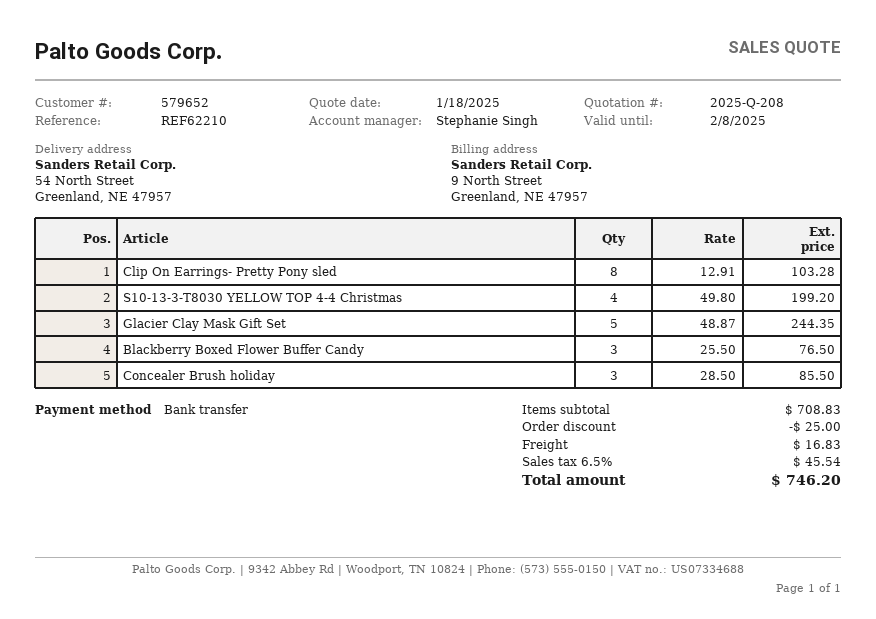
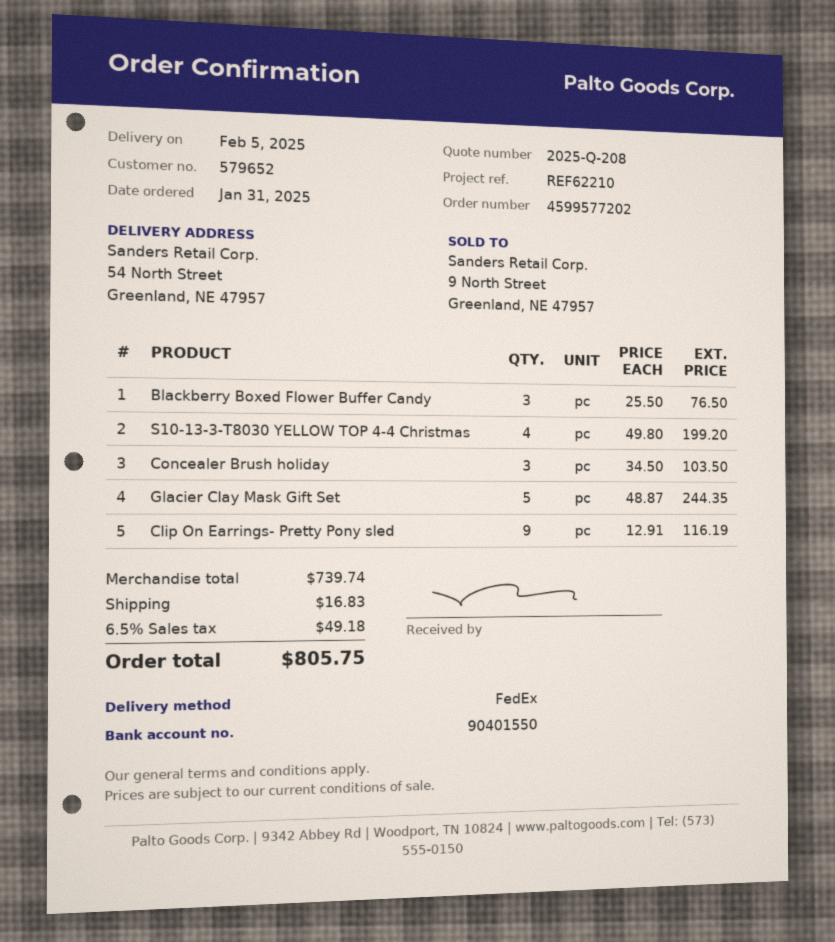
Clip On Earrings- Pretty Pony sled: 8 x 12.91 = 103.28 -> 9 x 12.91 = 116.19
Concealer Brush holiday: 3 x 28.50 = 85.50 -> 3 x 34.50 = 103.50
subtotal: 708.83 -> 739.74
discount: 25.00 -> none
tax: 6.5% = 45.54 -> 6.5% = 49.18
total: 746.20 -> 805.75

